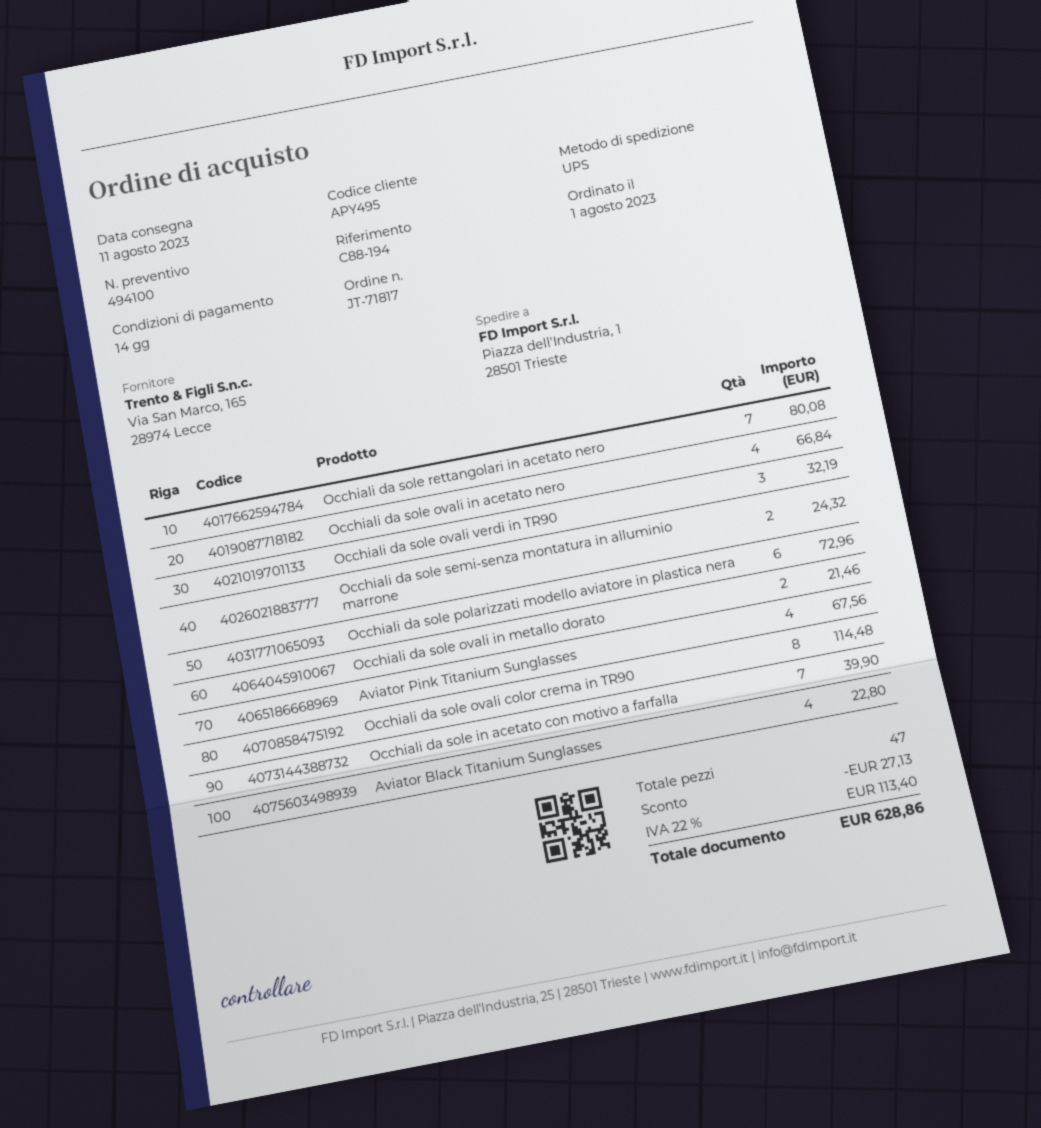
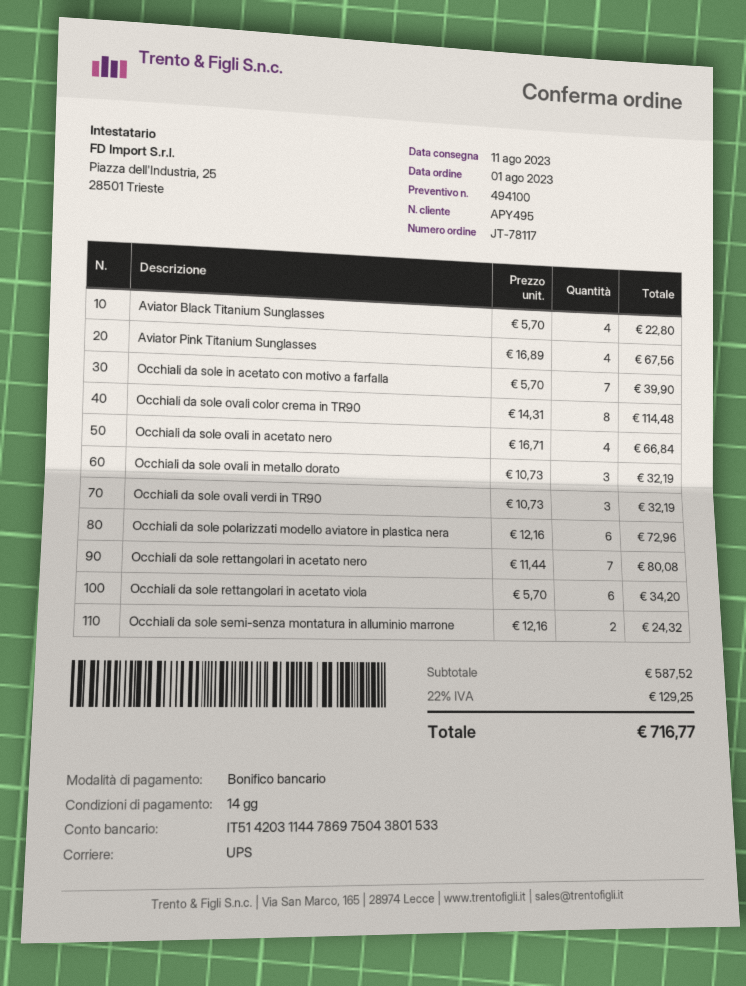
order number: JT-71817 -> JT-78117
Occhiali da sole ovali in metallo dorato: 2 for 21.46 -> 3 for 32.19
Occhiali da sole rettangolari in acetato viola: none -> 6 for 34.20
discount: 27.13 -> none
tax: 22% = 113.40 -> 22% = 129.25
total: 628.86 -> 716.77

